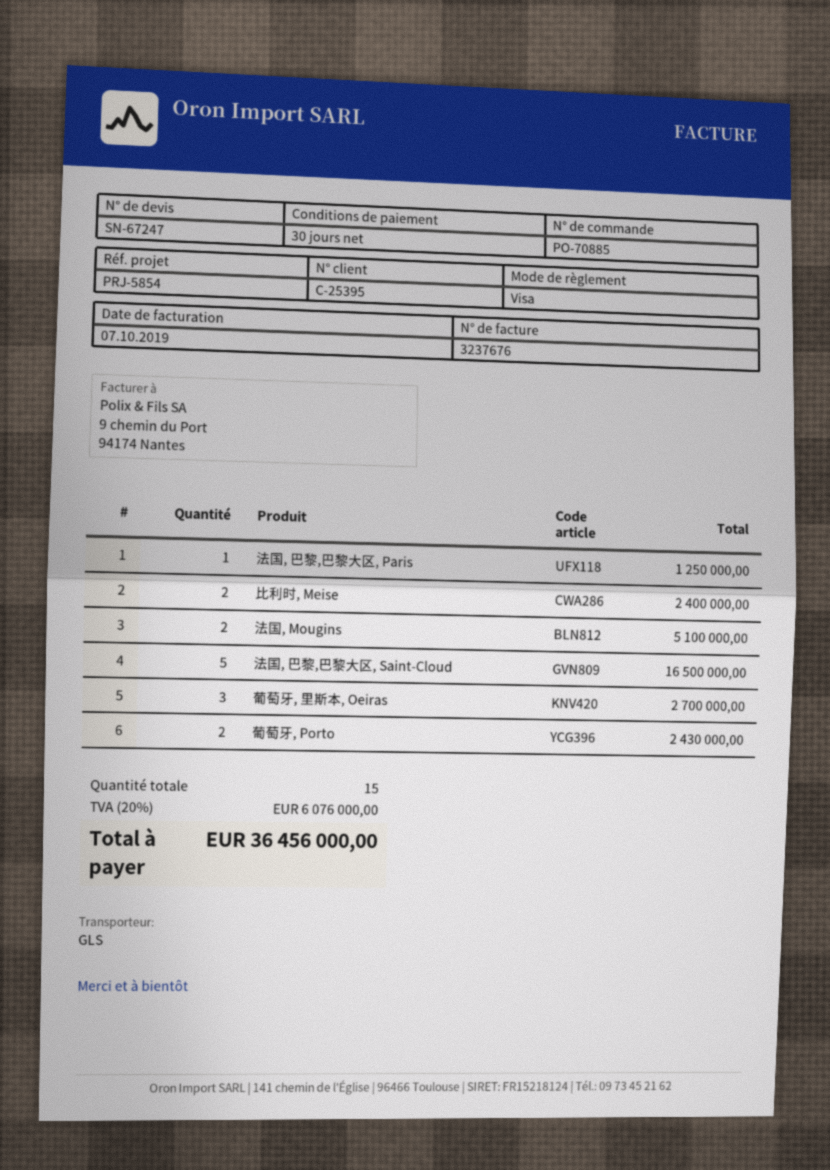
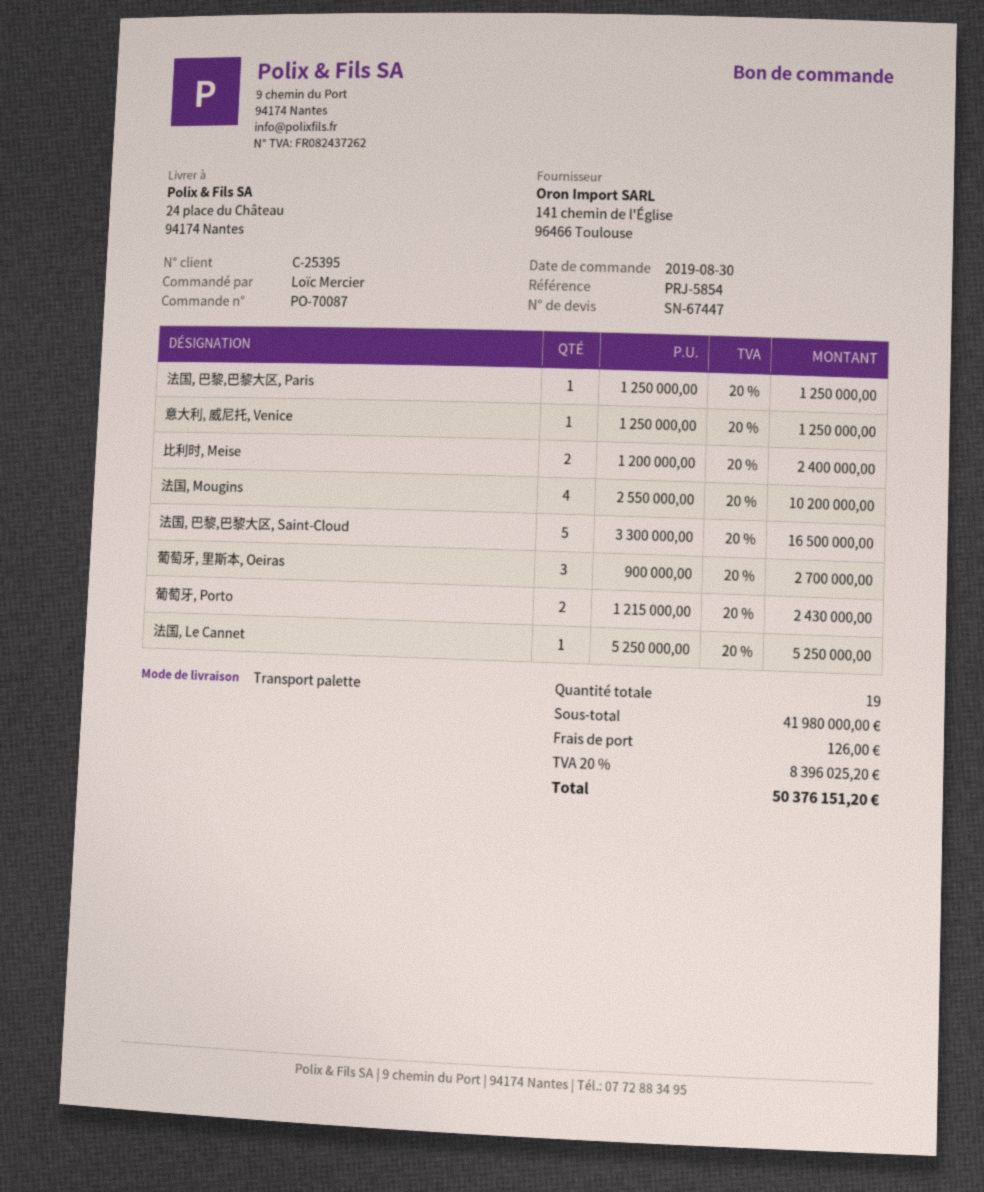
quote number: SN-67247 -> SN-67447
order number: PO-70885 -> PO-70087
shipping method: GLS -> pallet freight
法国, Mougins: 2 for 5100000.00 -> 4 for 10200000.00
意大利, 威尼托, Venice: none -> 1 for 1250000.00
法国, Le Cannet: none -> 1 for 5250000.00
total quantity: 15 -> 19
shipping: none -> 126.00
tax: 20% = 6076000.00 -> 20% = 8396025.20
total: 36456000.00 -> 50376151.20

